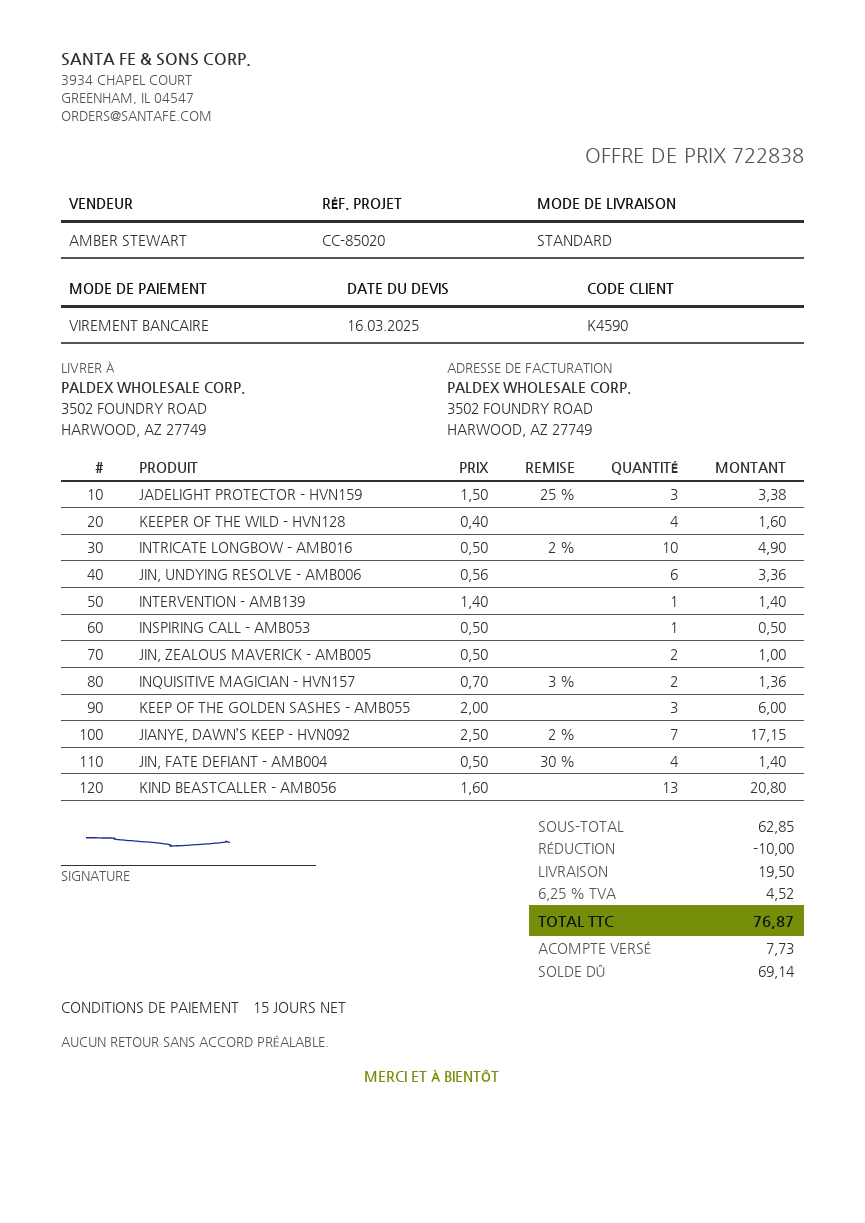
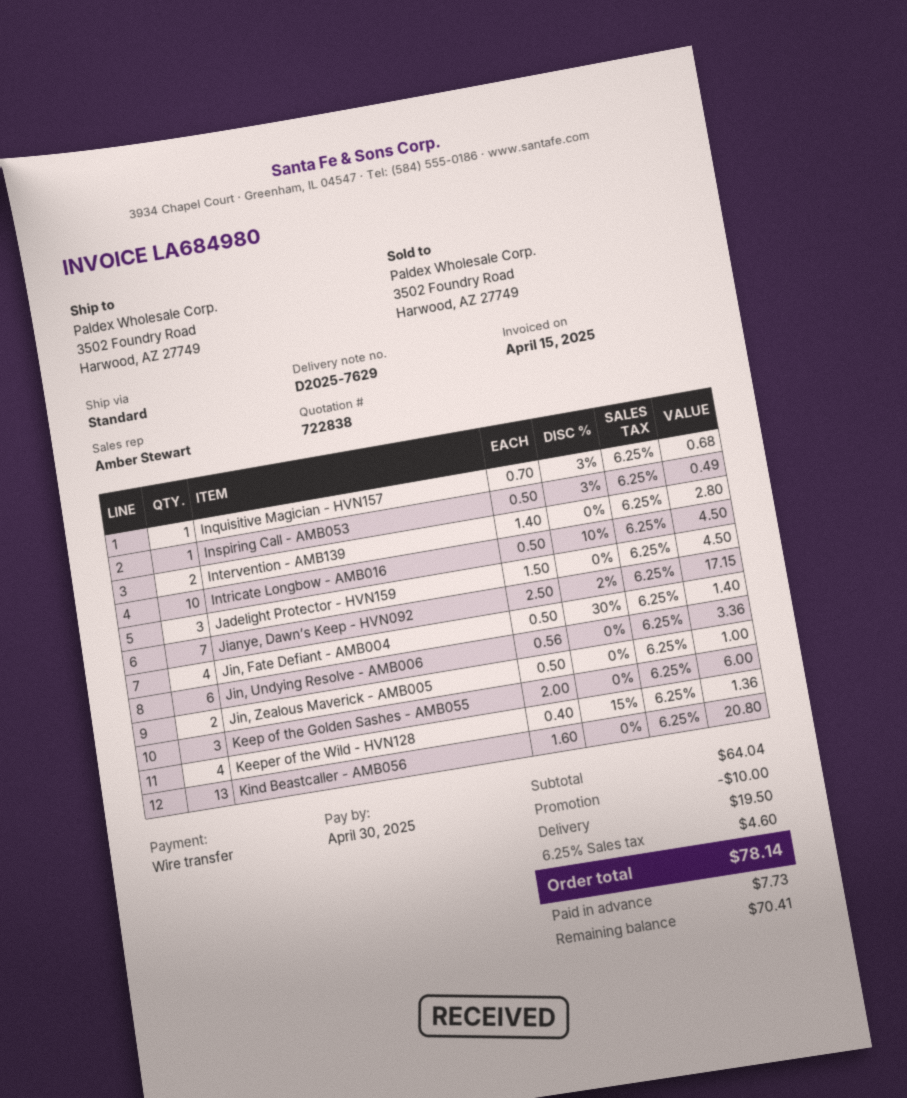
JADELIGHT PROTECTOR - HVN159: 3 x 1.50 - 25% = 3.38 -> 3 x 1.50 = 4.50
KEEPER OF THE WILD - HVN128: 4 x 0.40 = 1.60 -> 4 x 0.40 - 15% = 1.36
INTRICATE LONGBOW - AMB016: 10 x 0.50 - 2% = 4.90 -> 10 x 0.50 - 10% = 4.50
INTERVENTION - AMB139: 1 x 1.40 = 1.40 -> 2 x 1.40 = 2.80
INSPIRING CALL - AMB053: 1 x 0.50 = 0.50 -> 1 x 0.50 - 3% = 0.49
INQUISITIVE MAGICIAN - HVN157: 2 x 0.70 - 3% = 1.36 -> 1 x 0.70 - 3% = 0.68
subtotal: 62.85 -> 64.04
tax: 6.25% = 4.52 -> 6.25% = 4.60
total: 76.87 -> 78.14
balance: 69.14 -> 70.41

